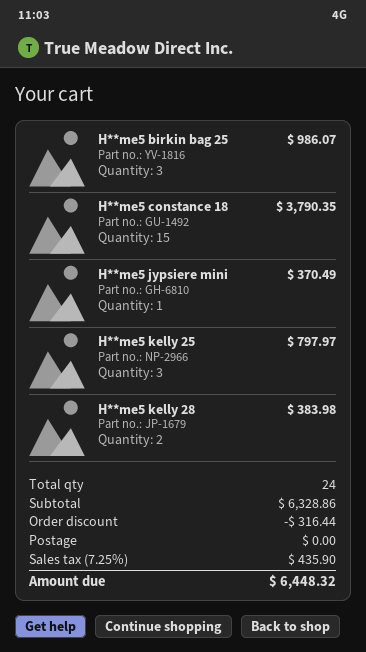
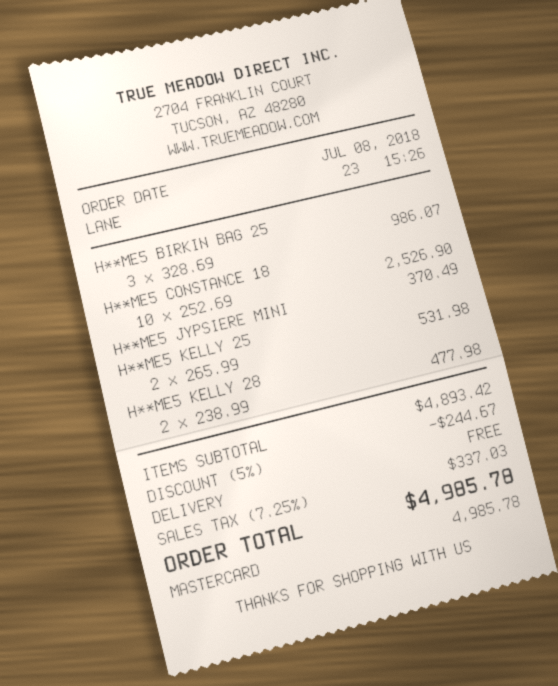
H**me5 constance 18: 15 for 3790.35 -> 10 for 2526.90
H**me5 kelly 25: 3 for 797.97 -> 2 for 531.98
H**me5 kelly 28: 2 for 383.98 -> 2 for 477.98
subtotal: 6328.86 -> 4893.42
discount: 316.44 -> 244.67
tax: 7.25% = 435.90 -> 7.25% = 337.03
total: 6448.32 -> 4985.78

